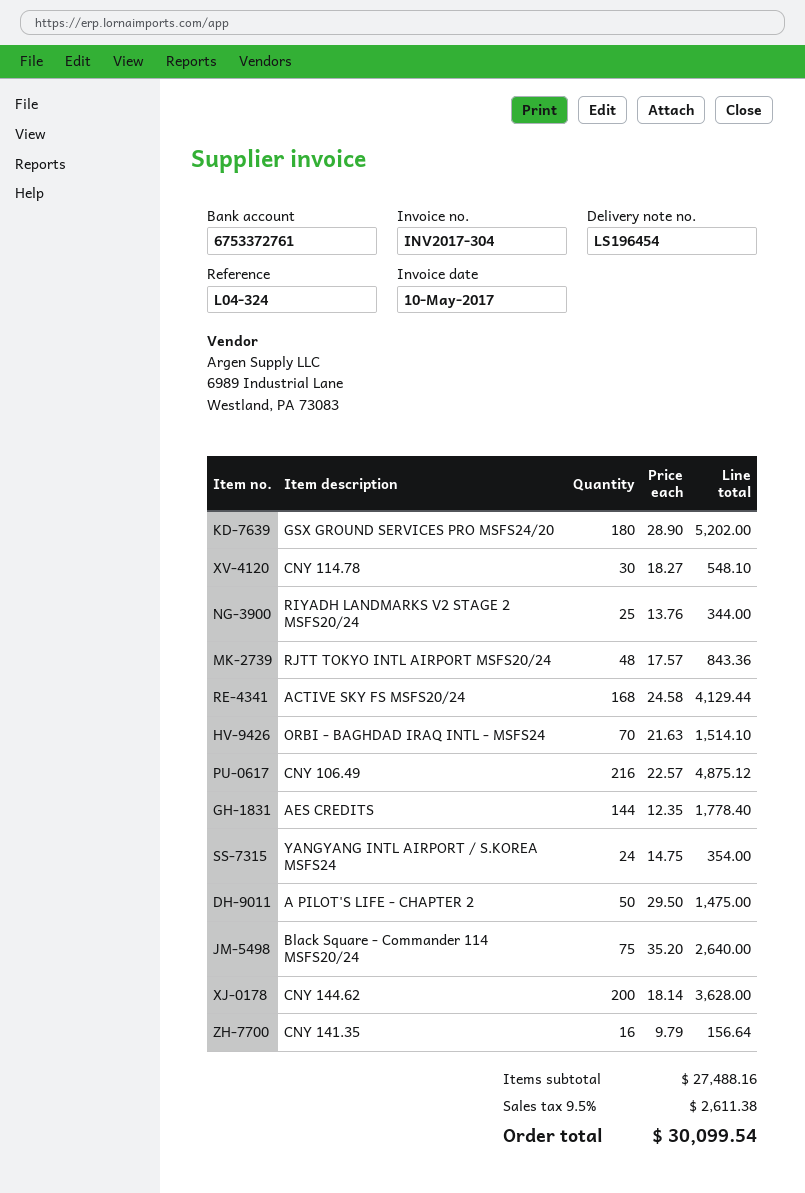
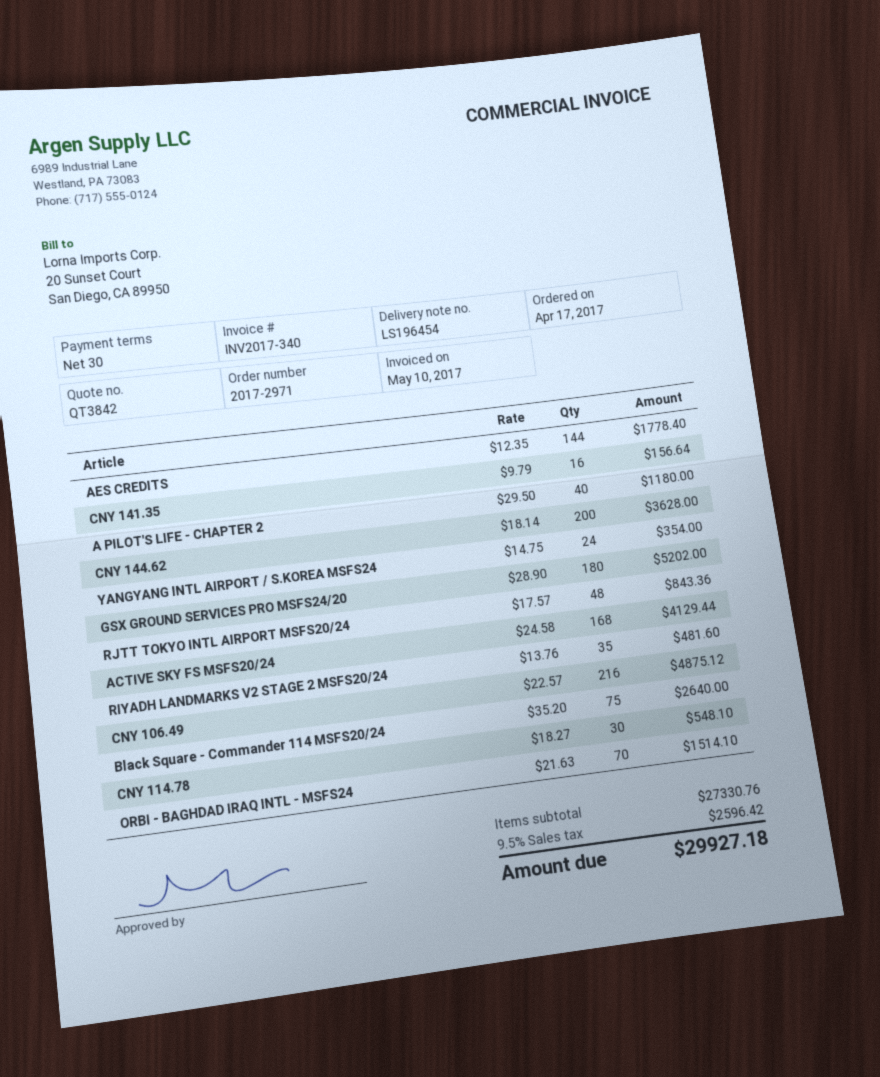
invoice number: INV2017-304 -> INV2017-340
RIYADH LANDMARKS V2 STAGE 2 MSFS20/24: 25 x 13.76 = 344.00 -> 35 x 13.76 = 481.60
A PILOT'S LIFE - CHAPTER 2: 50 x 29.50 = 1475.00 -> 40 x 29.50 = 1180.00
subtotal: 27488.16 -> 27330.76
tax: 9.5% = 2611.38 -> 9.5% = 2596.42
total: 30099.54 -> 29927.18

